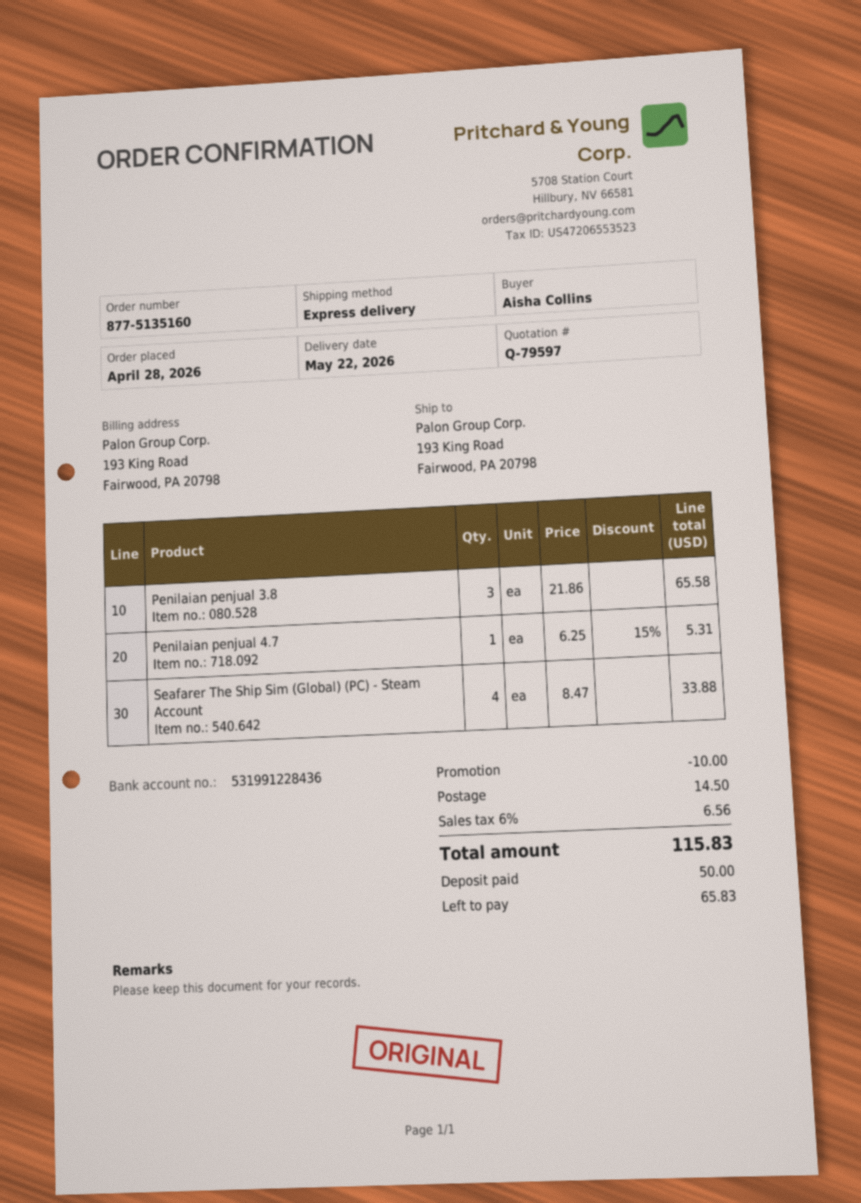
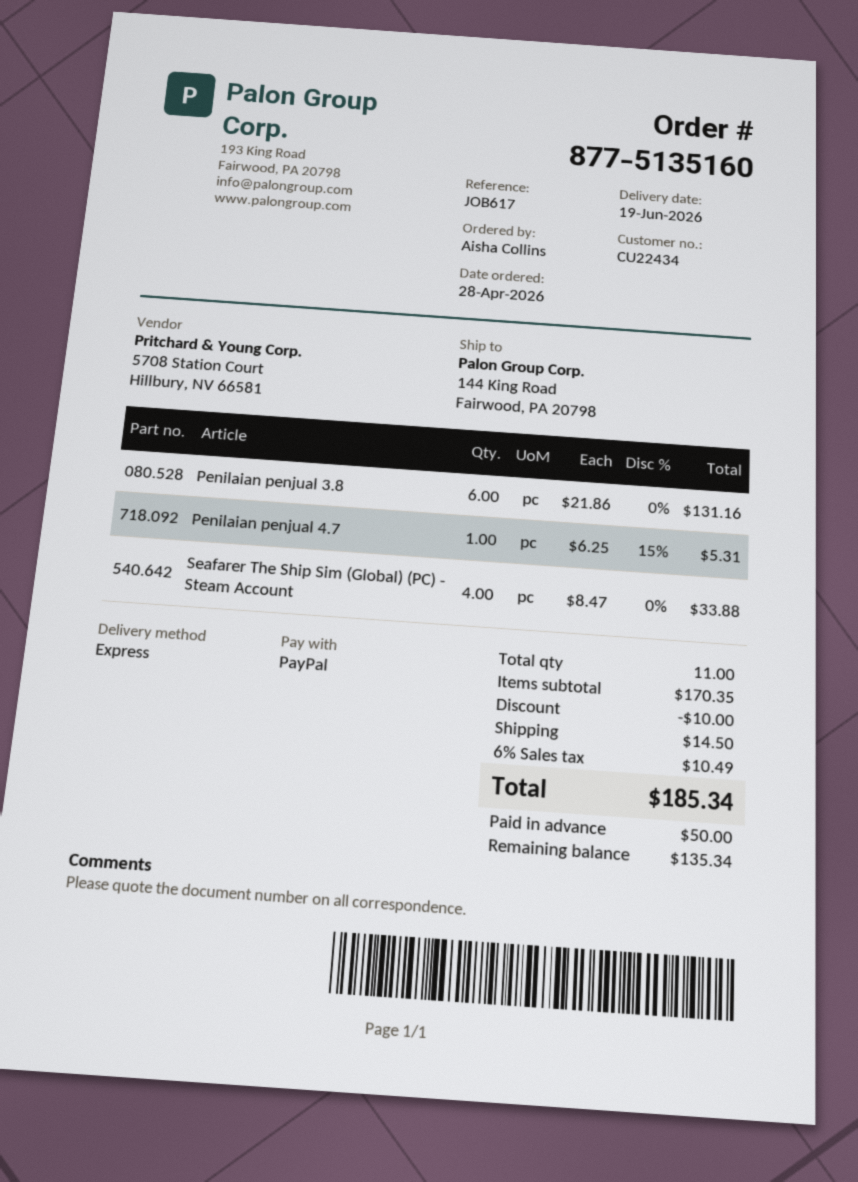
delivery date: 2026-05-22 -> 2026-06-19
ship to: 193 King Road, Fairwood, PA 20798 -> 144 King Road, Fairwood, PA 20798
Penilaian penjual 3.8: 3 x 21.86 = 65.58 -> 6 x 21.86 = 131.16
tax: 6% = 6.56 -> 6% = 10.49
total: 115.83 -> 185.34
balance: 65.83 -> 135.34

